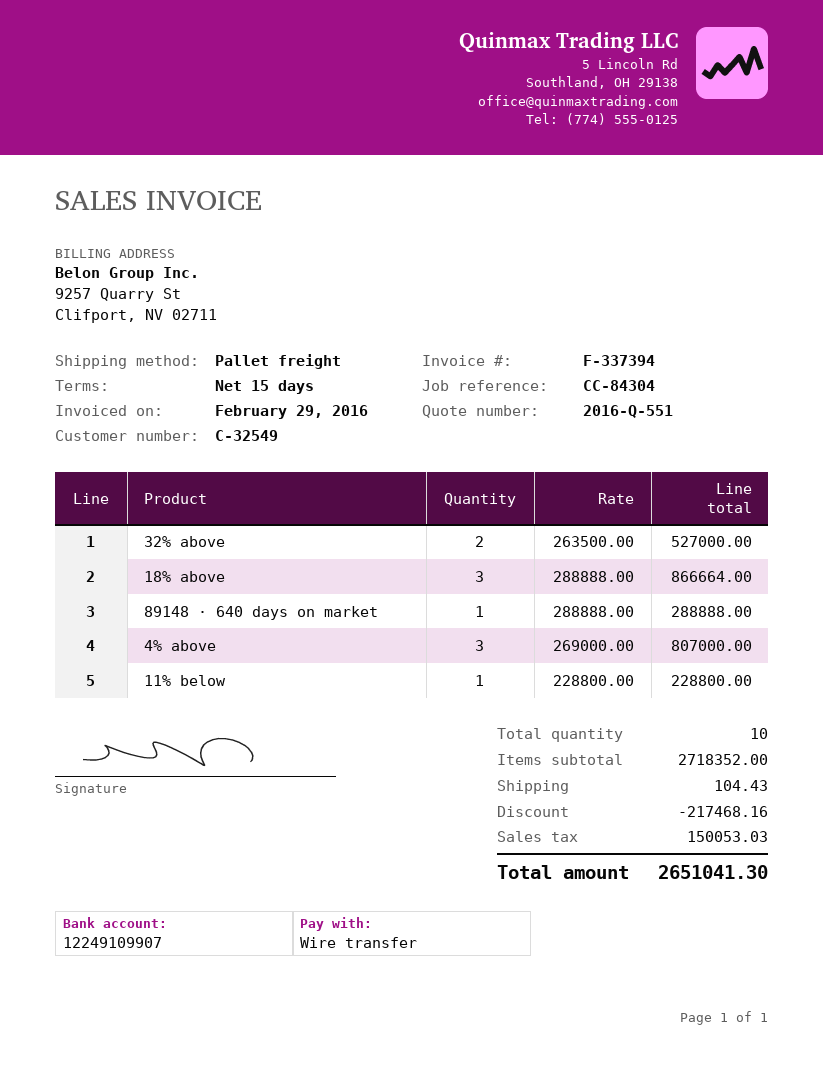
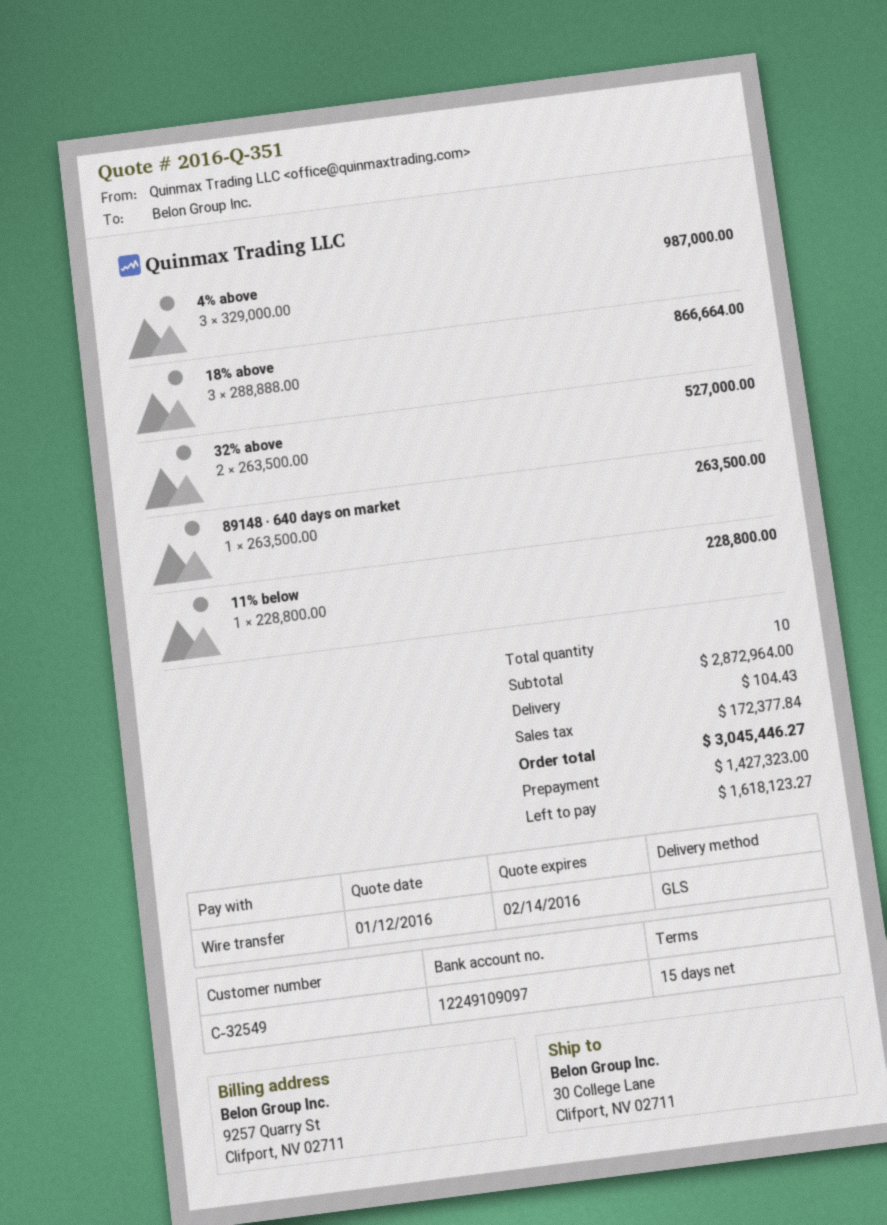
quote number: 2016-Q-551 -> 2016-Q-351
bank account: 12249109907 -> 12249109097
shipping method: pallet freight -> GLS
89148 · 640 days on market: 1 x 288888.00 = 288888.00 -> 1 x 263500.00 = 263500.00
4% above: 3 x 269000.00 = 807000.00 -> 3 x 329000.00 = 987000.00
subtotal: 2718352.00 -> 2872964.00
discount: 217468.16 -> none
tax: 150053.03 -> 172377.84
total: 2651041.30 -> 3045446.27

